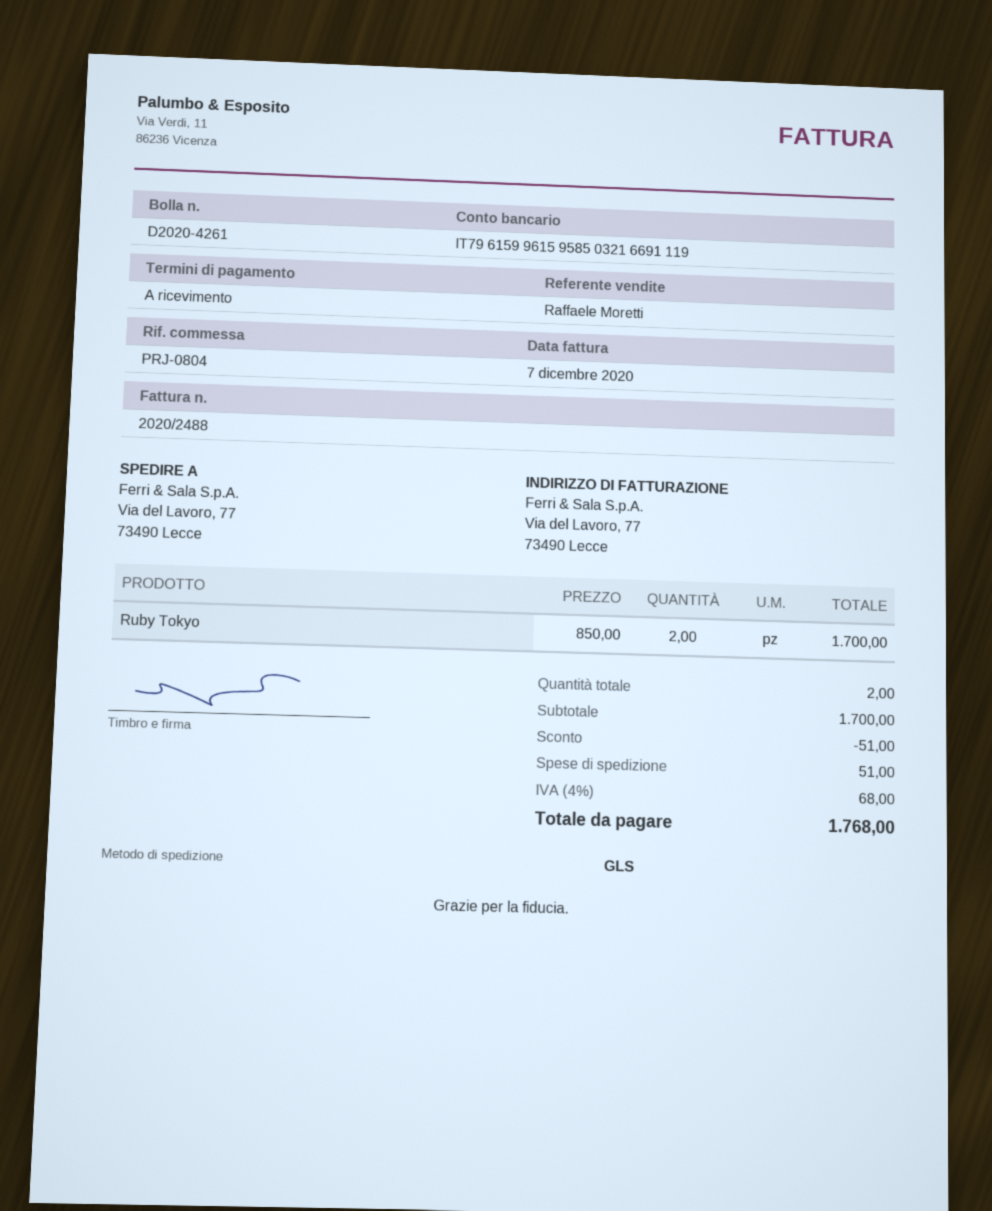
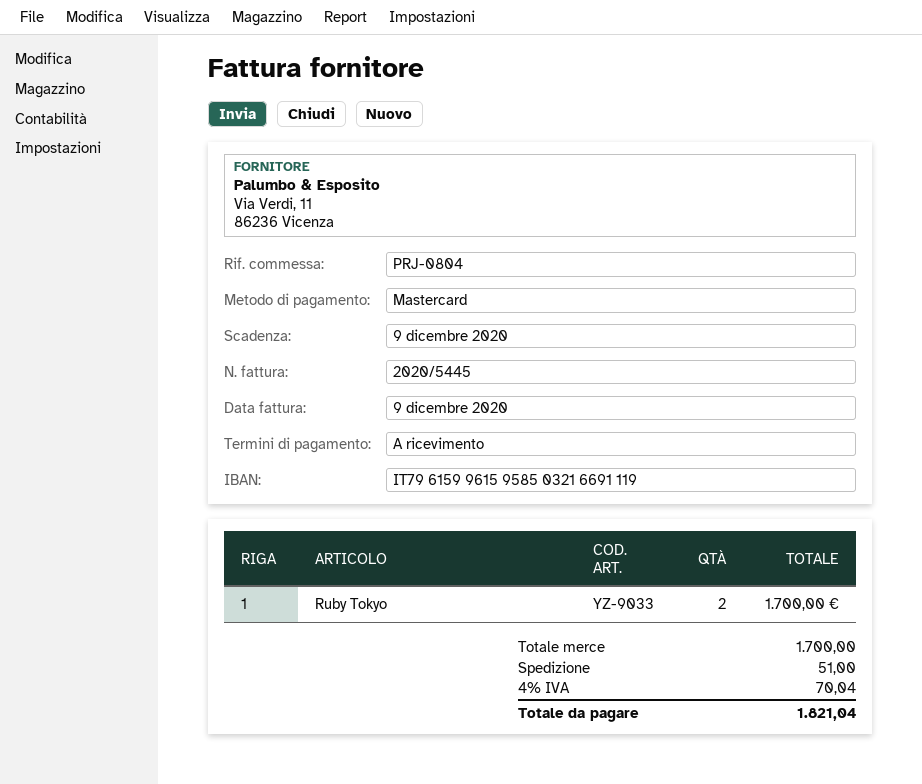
invoice number: 2020/2488 -> 2020/5445
invoice date: 2020-12-07 -> 2020-12-09
discount: 51.00 -> none
tax: 4% = 68.00 -> 4% = 70.04
total: 1768.00 -> 1821.04

